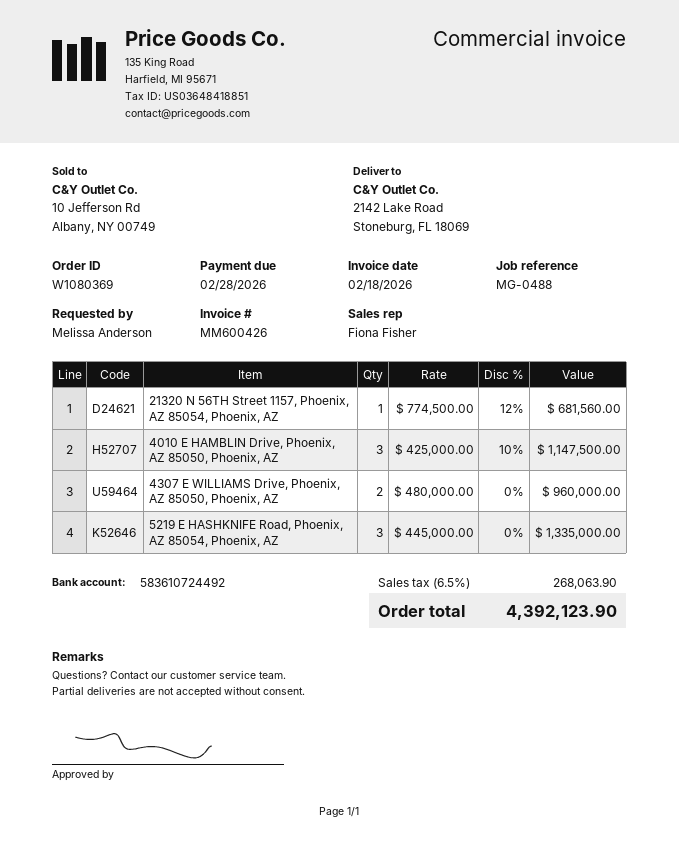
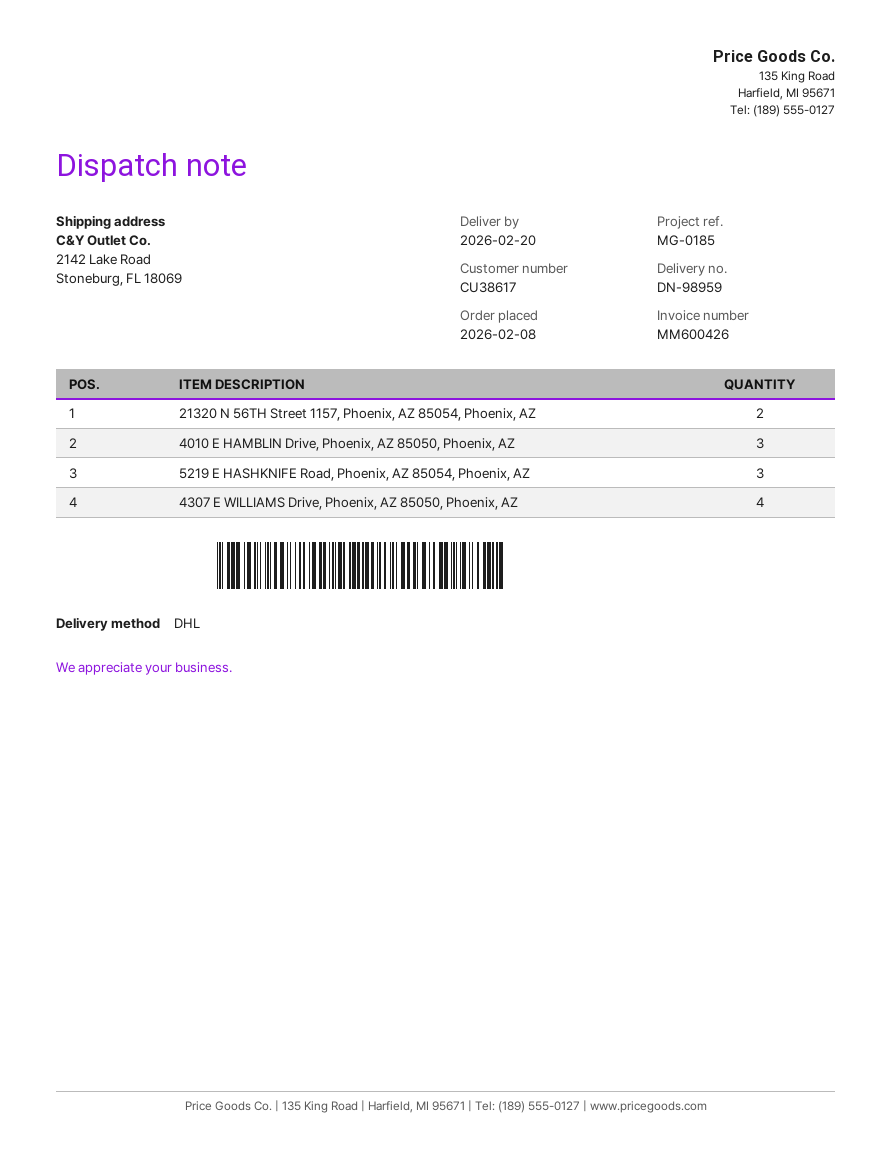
reference: MG-0488 -> MG-0185
21320 N 56TH Street 1157, Phoenix, AZ 85054, Phoenix, AZ: 1 -> 2
4307 E WILLIAMS Drive, Phoenix, AZ 85050, Phoenix, AZ: 2 -> 4

